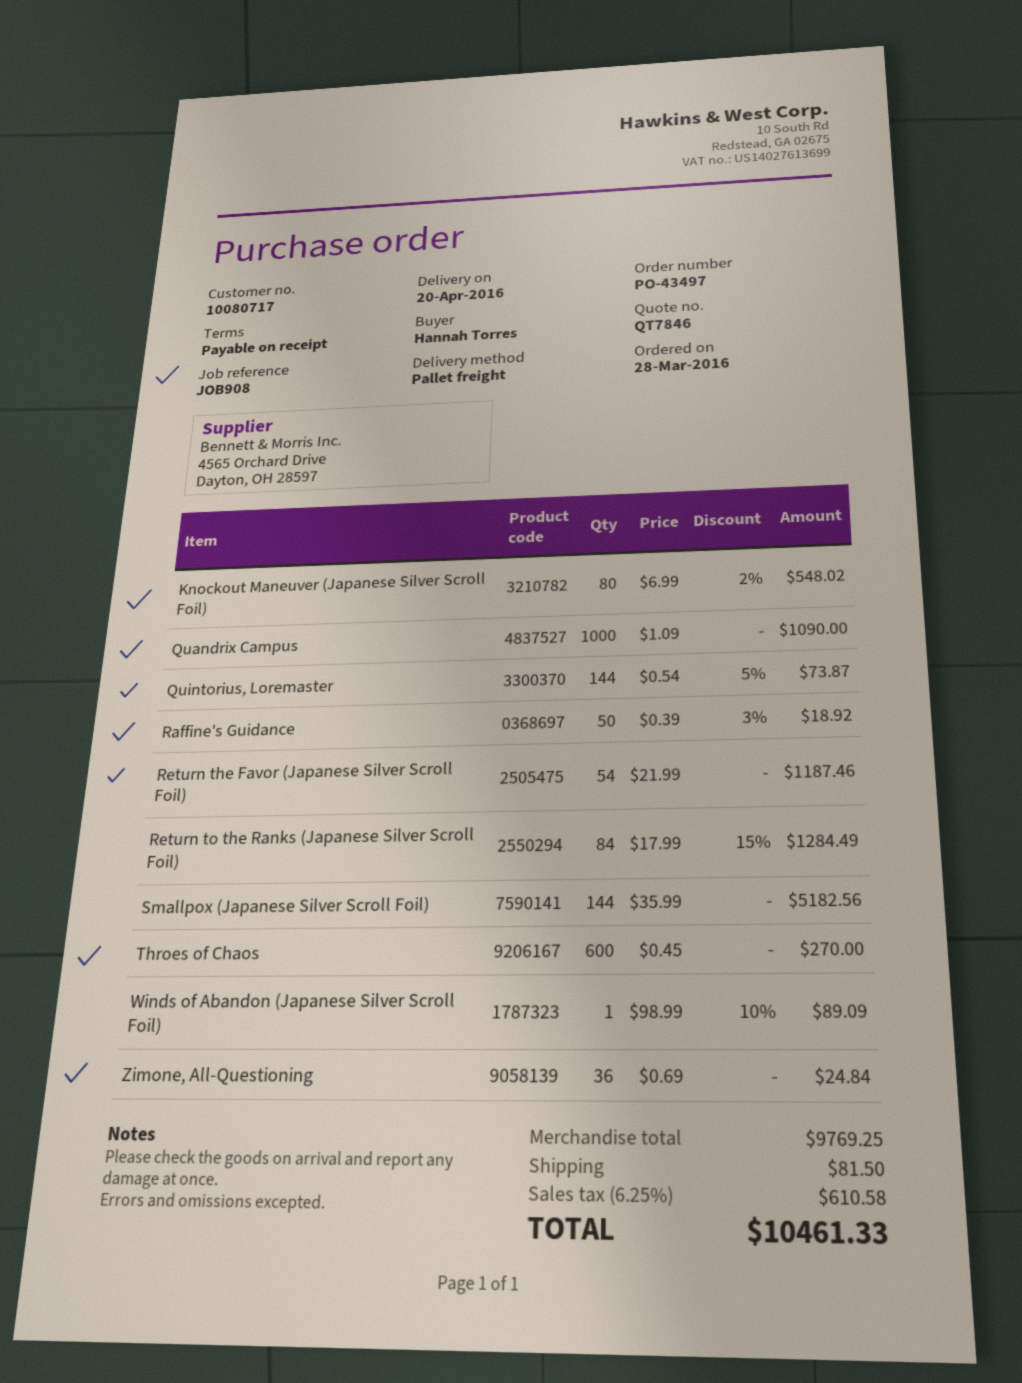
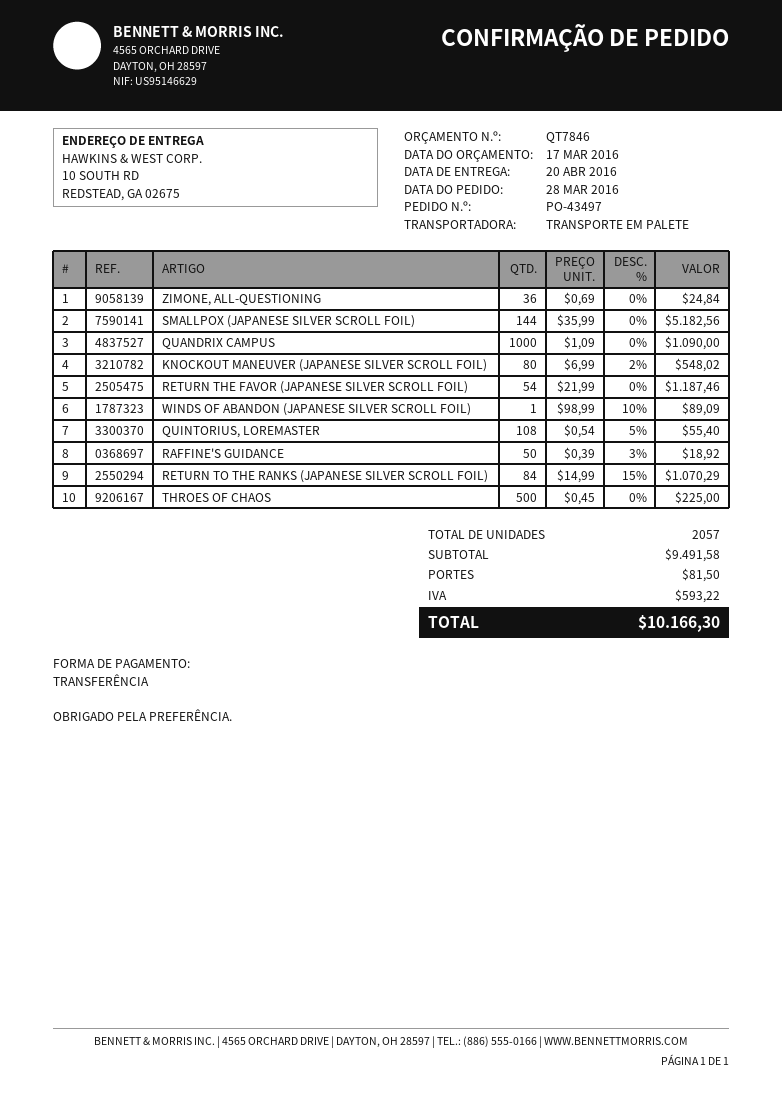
Quintorius, Loremaster: 144 x 0.54 - 5% = 73.87 -> 108 x 0.54 - 5% = 55.40
Return to the Ranks (Japanese Silver Scroll Foil): 84 x 17.99 - 15% = 1284.49 -> 84 x 14.99 - 15% = 1070.29
Throes of Chaos: 600 x 0.45 = 270.00 -> 500 x 0.45 = 225.00
subtotal: 9769.25 -> 9491.58
tax: 610.58 -> 593.22
total: 10461.33 -> 10166.30

